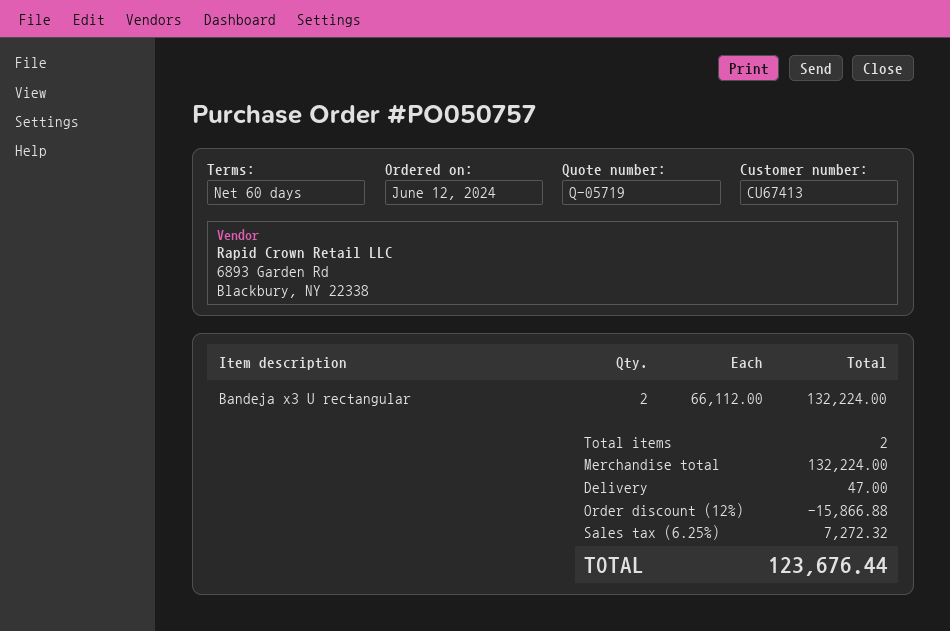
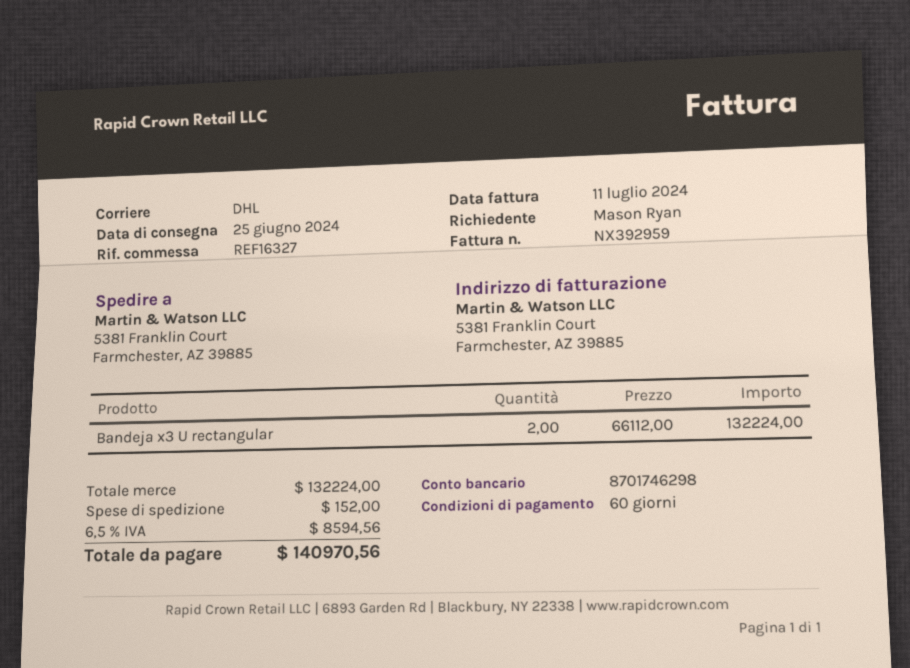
discount: 12% = 15866.88 -> none
shipping: 47.00 -> 152.00
tax: 6.25% = 7272.32 -> 6.5% = 8594.56
total: 123676.44 -> 140970.56

